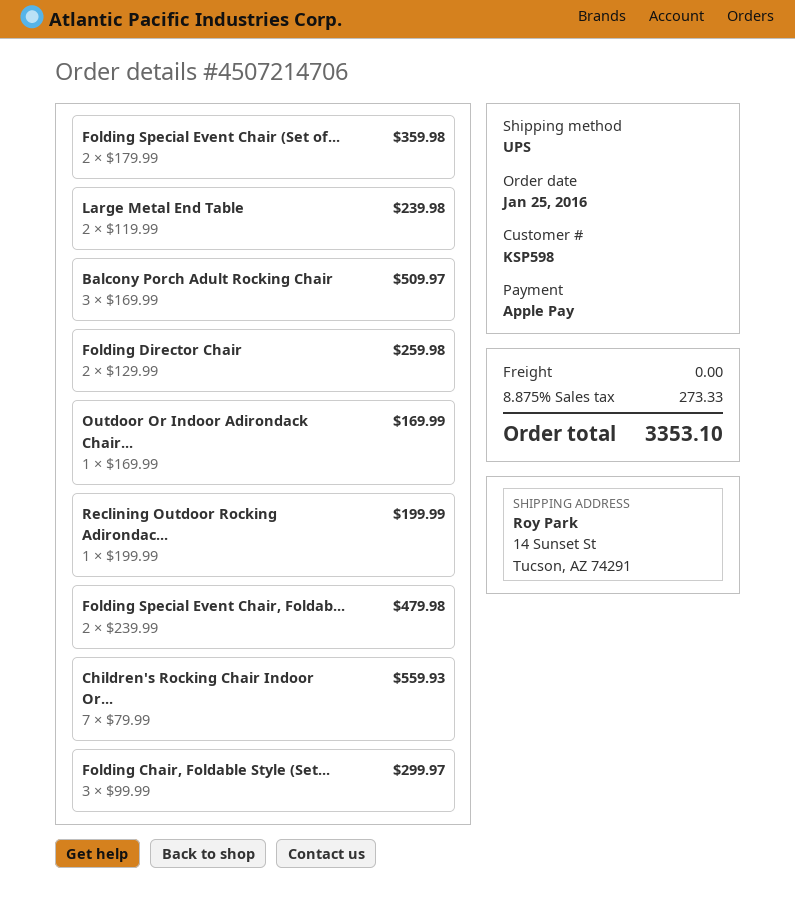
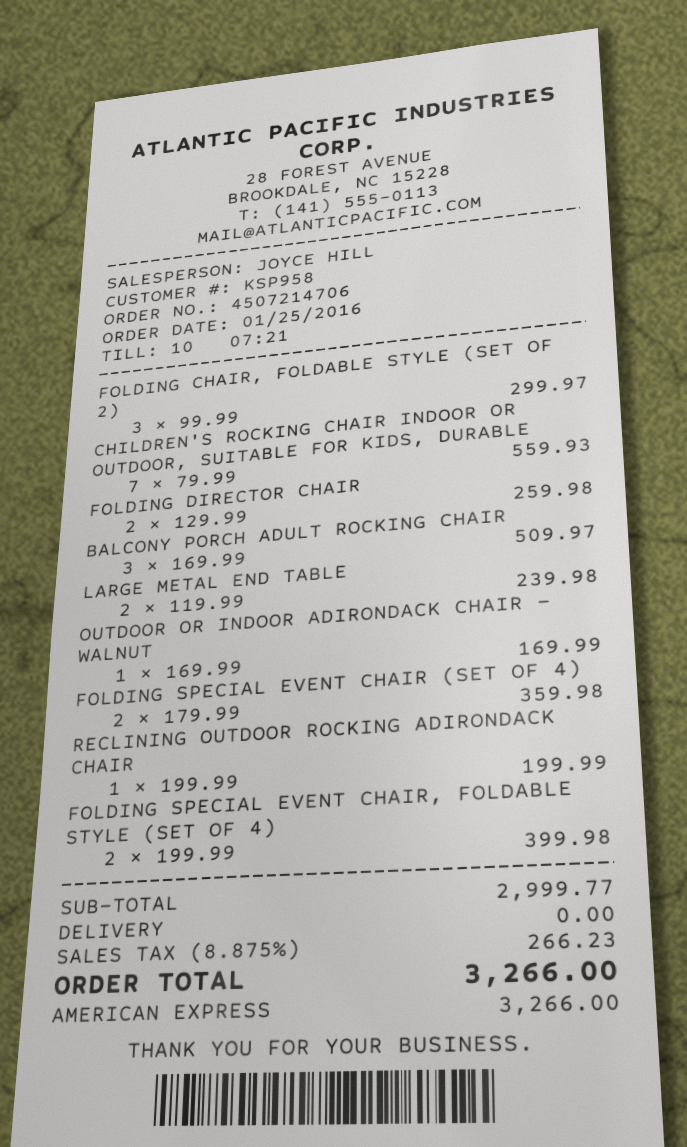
customer number: KSP598 -> KSP958
payment method: Apple Pay -> American Express
Folding Special Event Chair, Foldab...: 2 x 239.99 = 479.98 -> 2 x 199.99 = 399.98
tax: 8.875% = 273.33 -> 8.875% = 266.23
total: 3353.10 -> 3266.00

